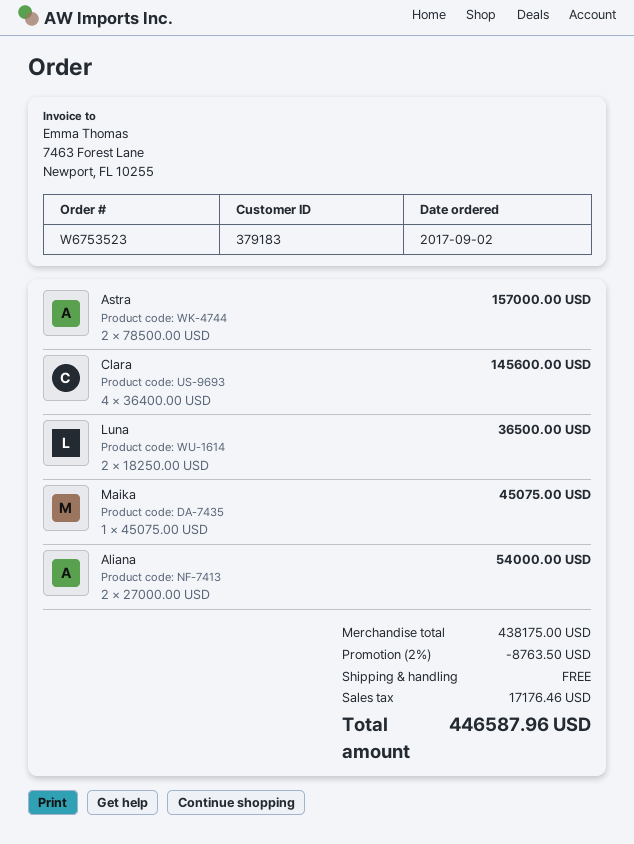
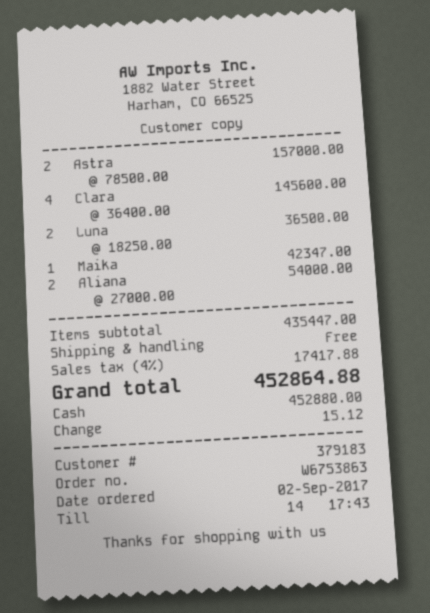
order number: W6753523 -> W6753863
Maika: 1 x 45075.00 = 45075.00 -> 1 x 42347.00 = 42347.00
subtotal: 438175.00 -> 435447.00
discount: 2% = 8763.50 -> none
tax: 17176.46 -> 17417.88
total: 446587.96 -> 452864.88

